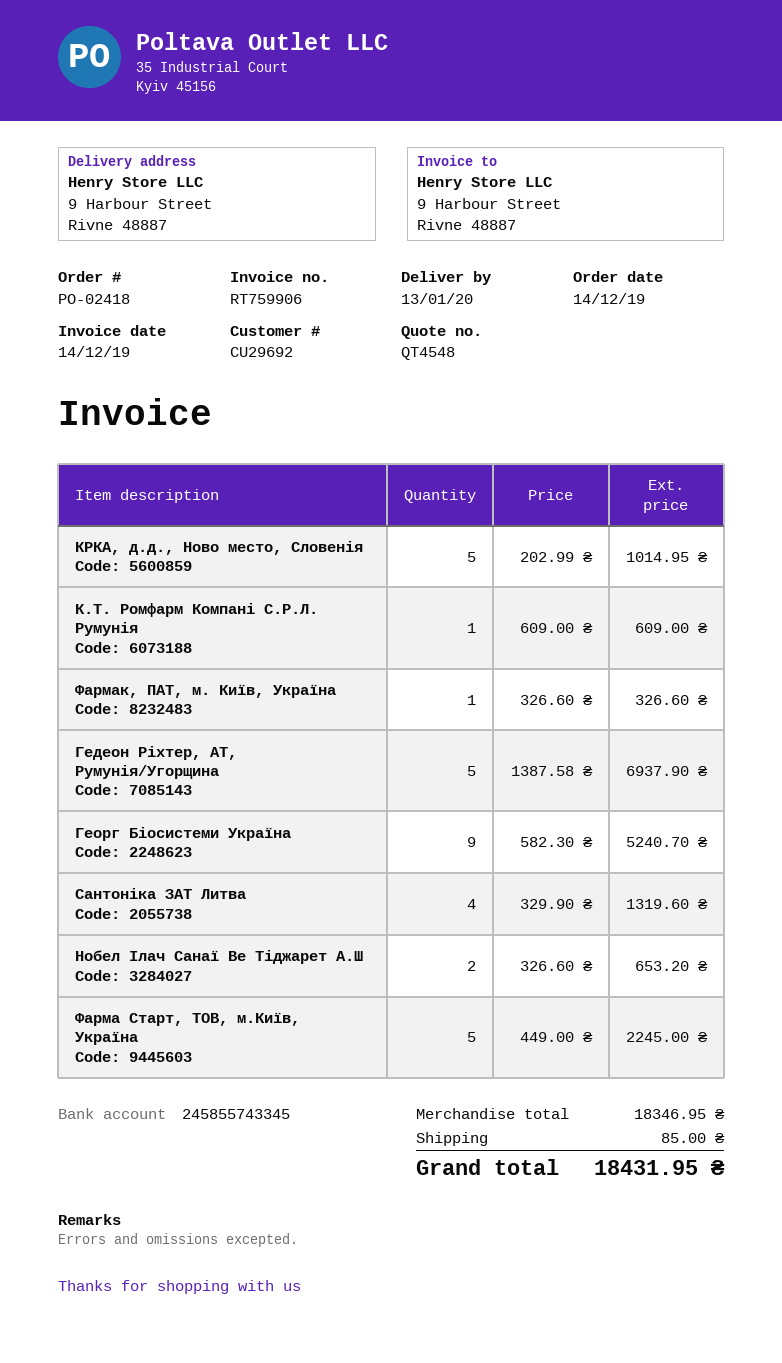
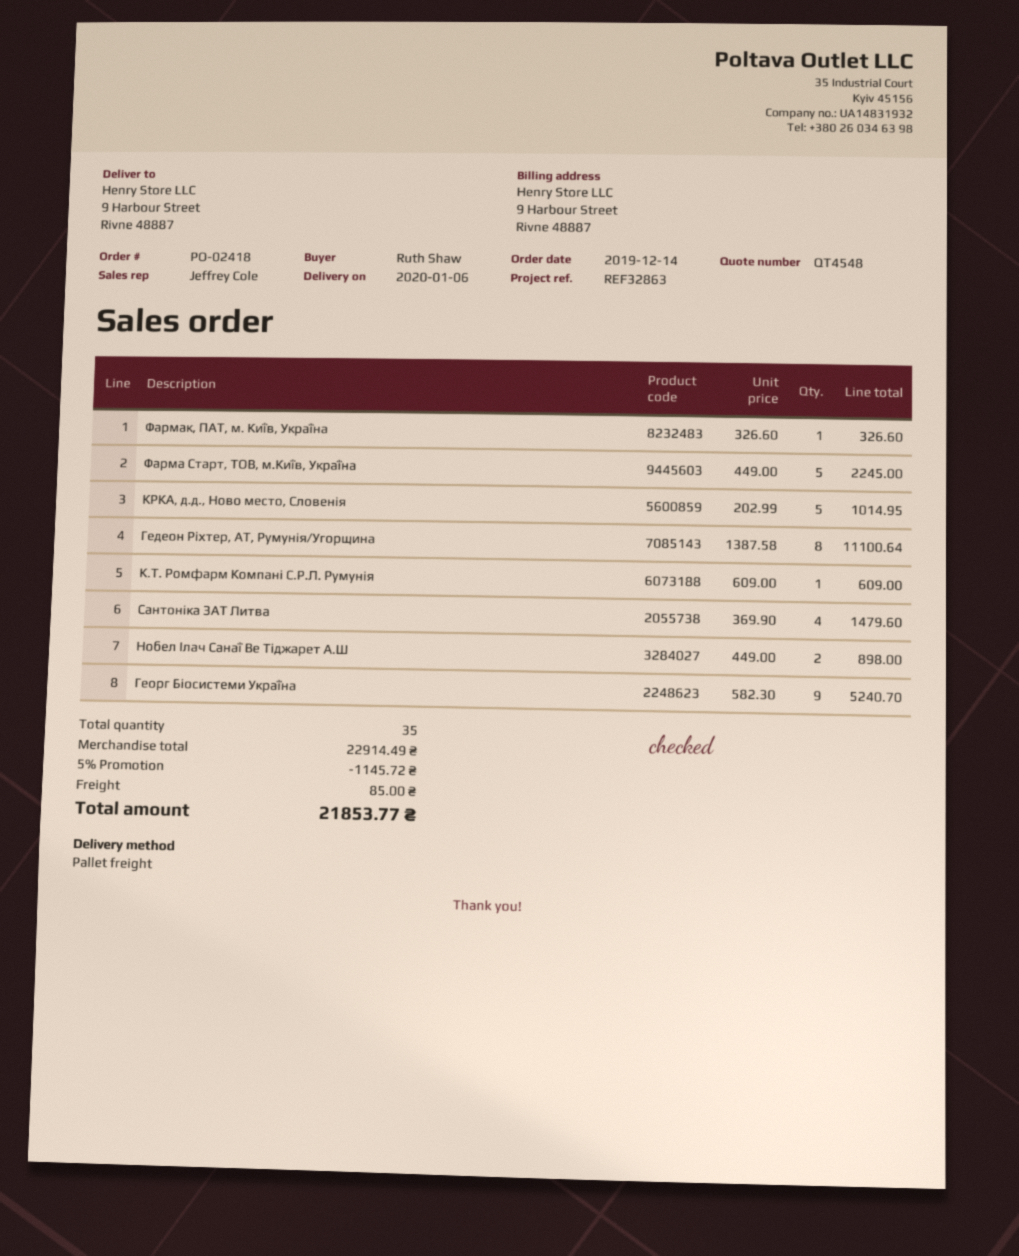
delivery date: 2020-01-13 -> 2020-01-06
Гедеон Ріхтер, АТ, Румунія/Угорщина: 5 x 1387.58 = 6937.90 -> 8 x 1387.58 = 11100.64
Сантоніка ЗАТ Литва: 4 x 329.90 = 1319.60 -> 4 x 369.90 = 1479.60
Нобел Ілач Санаї Ве Тіджарет А.Ш: 2 x 326.60 = 653.20 -> 2 x 449.00 = 898.00
subtotal: 18346.95 -> 22914.49
discount: none -> 5% = 1145.72
total: 18431.95 -> 21853.77

